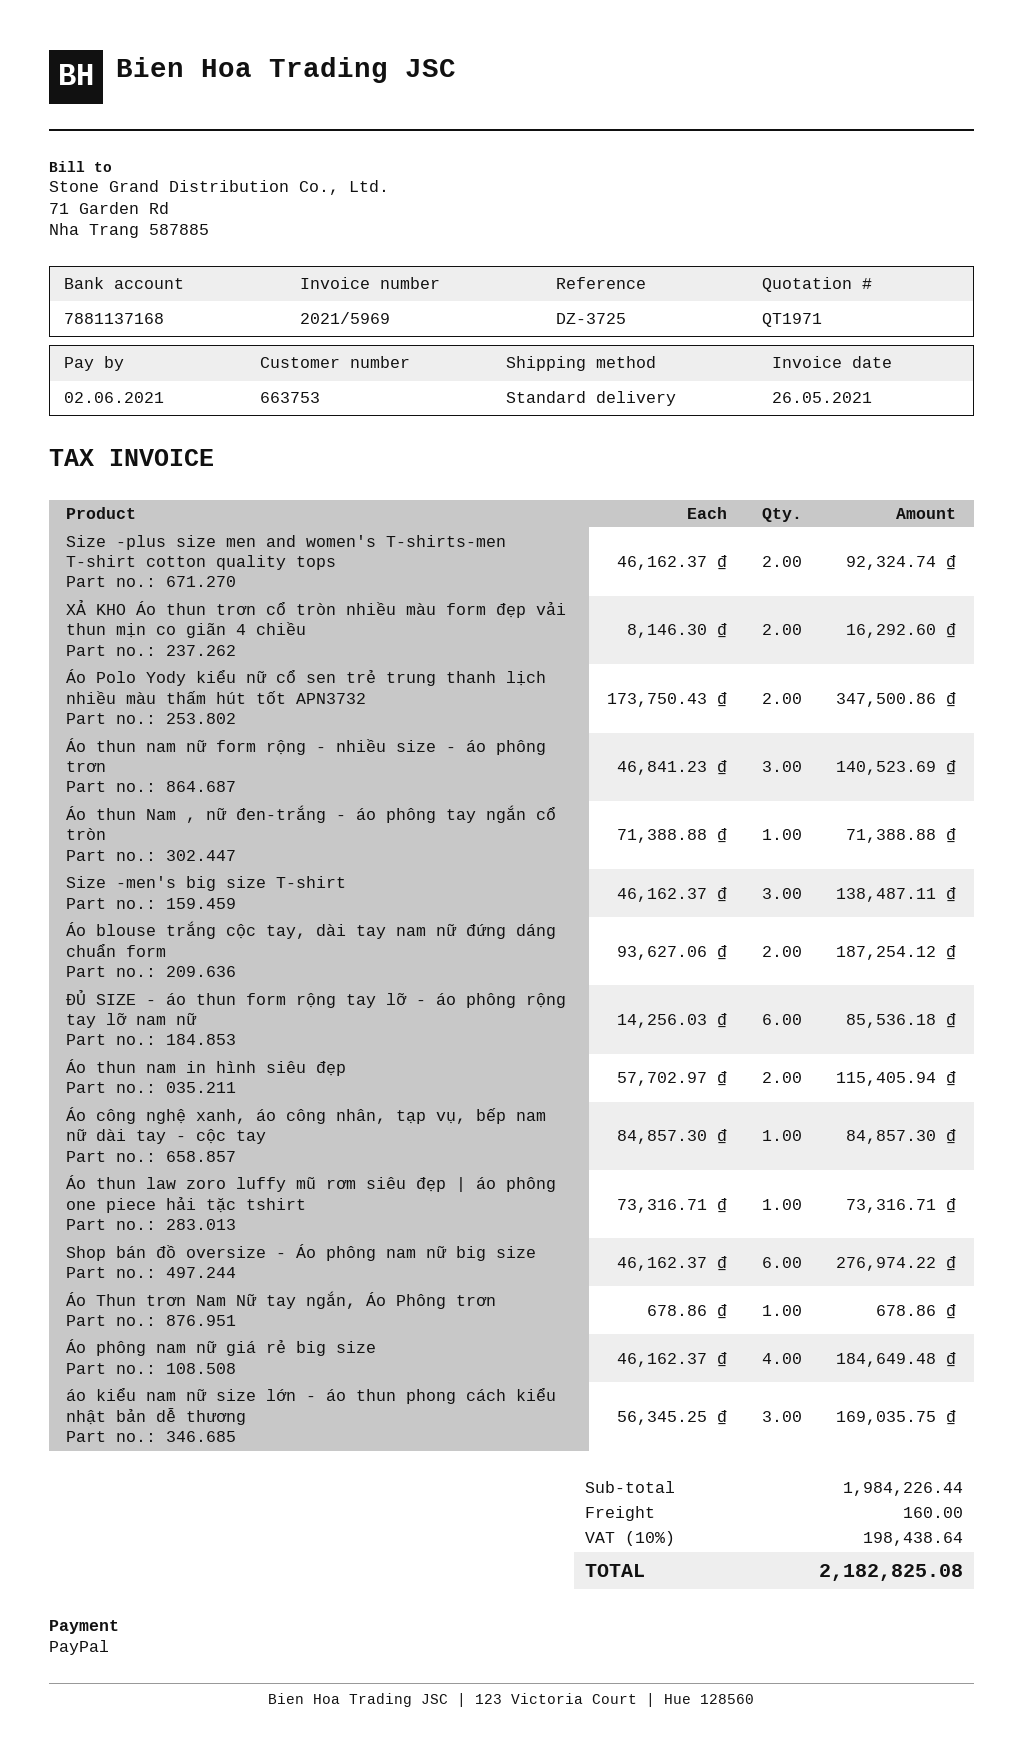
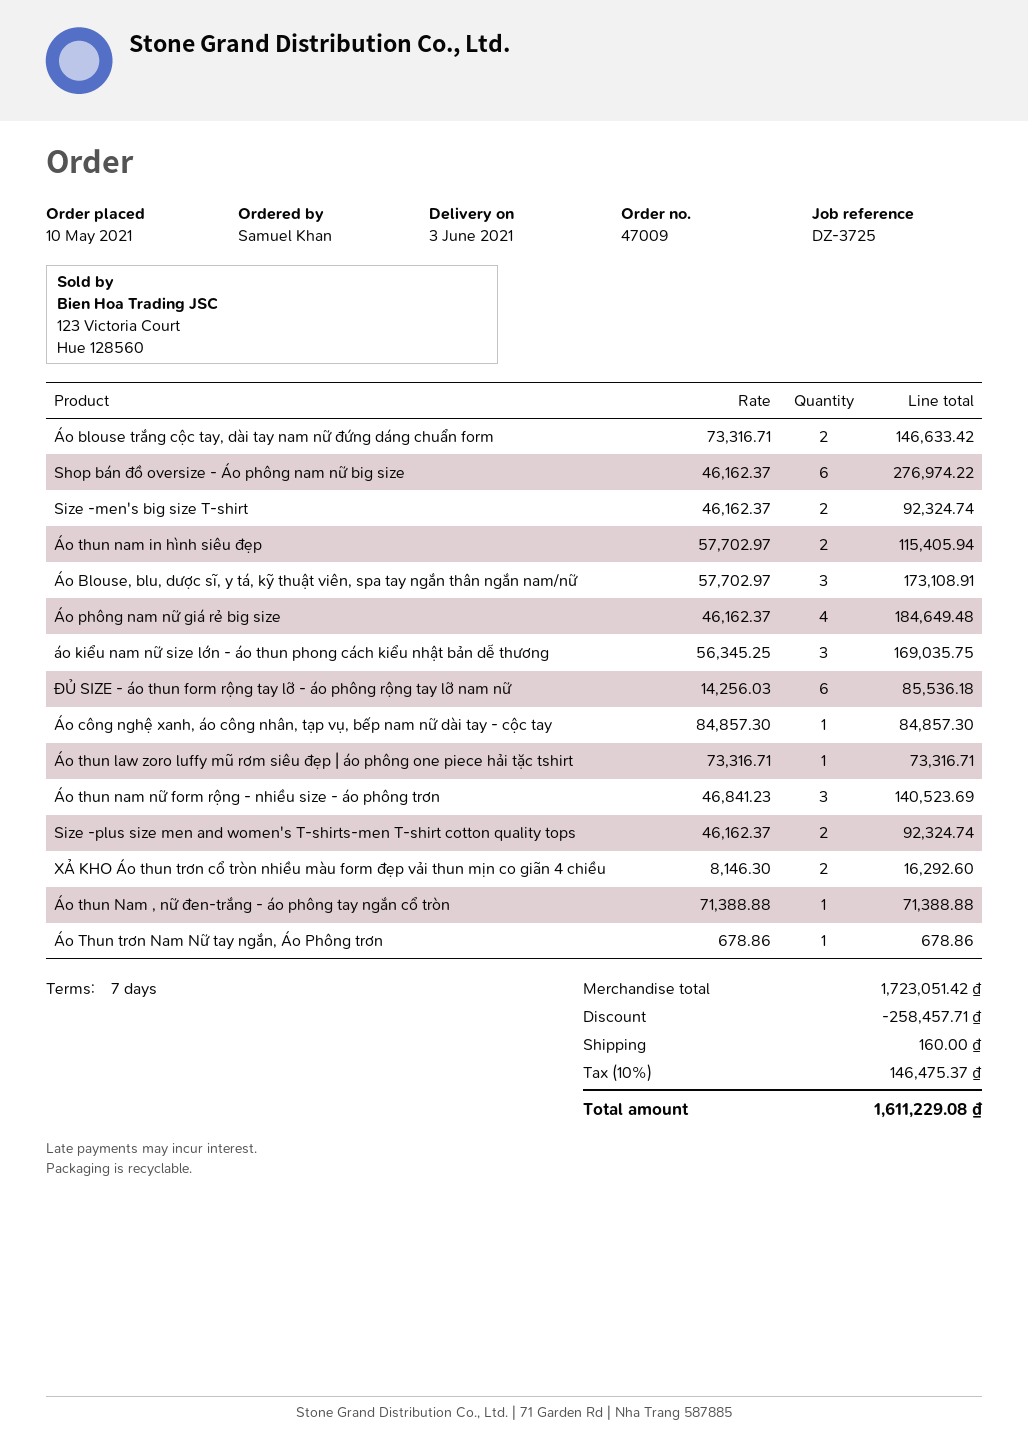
Áo Polo Yody kiểu nữ cổ sen trẻ trung thanh lịch nhiều màu thấm hút tốt APN3732: 2 x 173750.43 = 347500.86 -> none
Size -men's big size T-shirt: 3 x 46162.37 = 138487.11 -> 2 x 46162.37 = 92324.74
Áo blouse trắng cộc tay, dài tay nam nữ đứng dáng chuẩn form: 2 x 93627.06 = 187254.12 -> 2 x 73316.71 = 146633.42
Áo Blouse, blu, dược sĩ, y tá, kỹ thuật viên, spa tay ngắn thân ngắn nam/nữ: none -> 3 x 57702.97 = 173108.91
subtotal: 1984226.44 -> 1723051.42
discount: none -> 258457.71
tax: 10% = 198438.64 -> 10% = 146475.37
total: 2182825.08 -> 1611229.08

